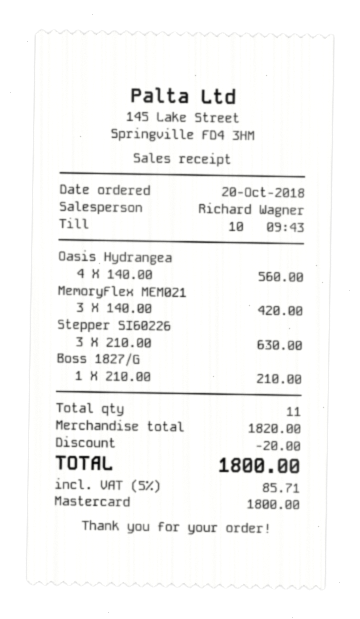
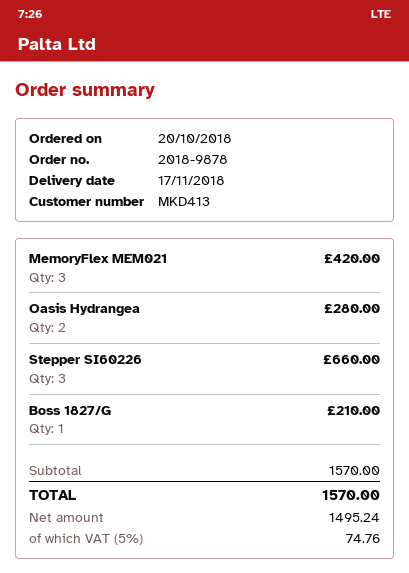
Oasis Hydrangea: 4 for 560.00 -> 2 for 280.00
Stepper SI60226: 3 for 630.00 -> 3 for 660.00
subtotal: 1820.00 -> 1570.00
discount: 20.00 -> none
tax: 5% = 85.71 -> 5% = 74.76
total: 1800.00 -> 1570.00

